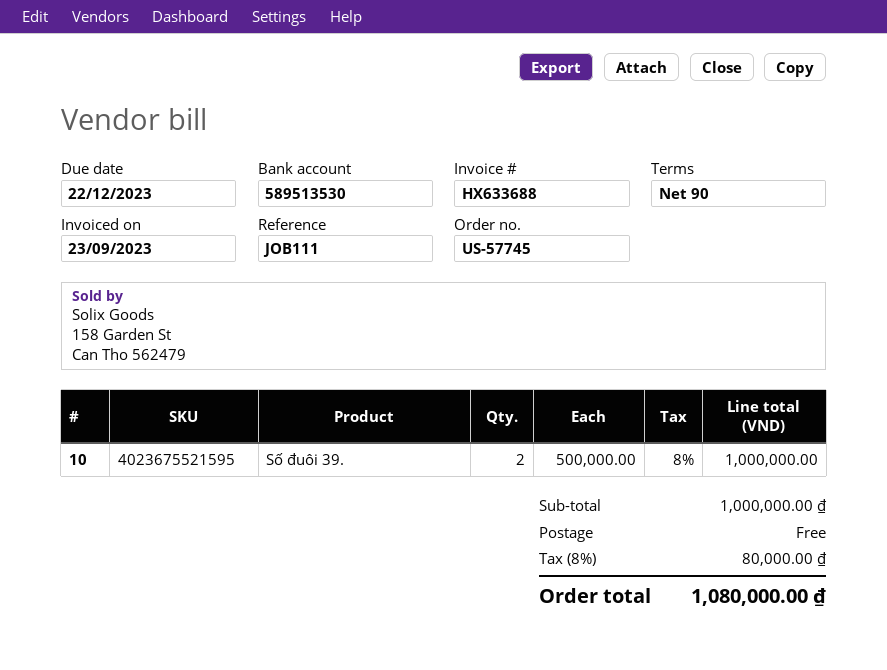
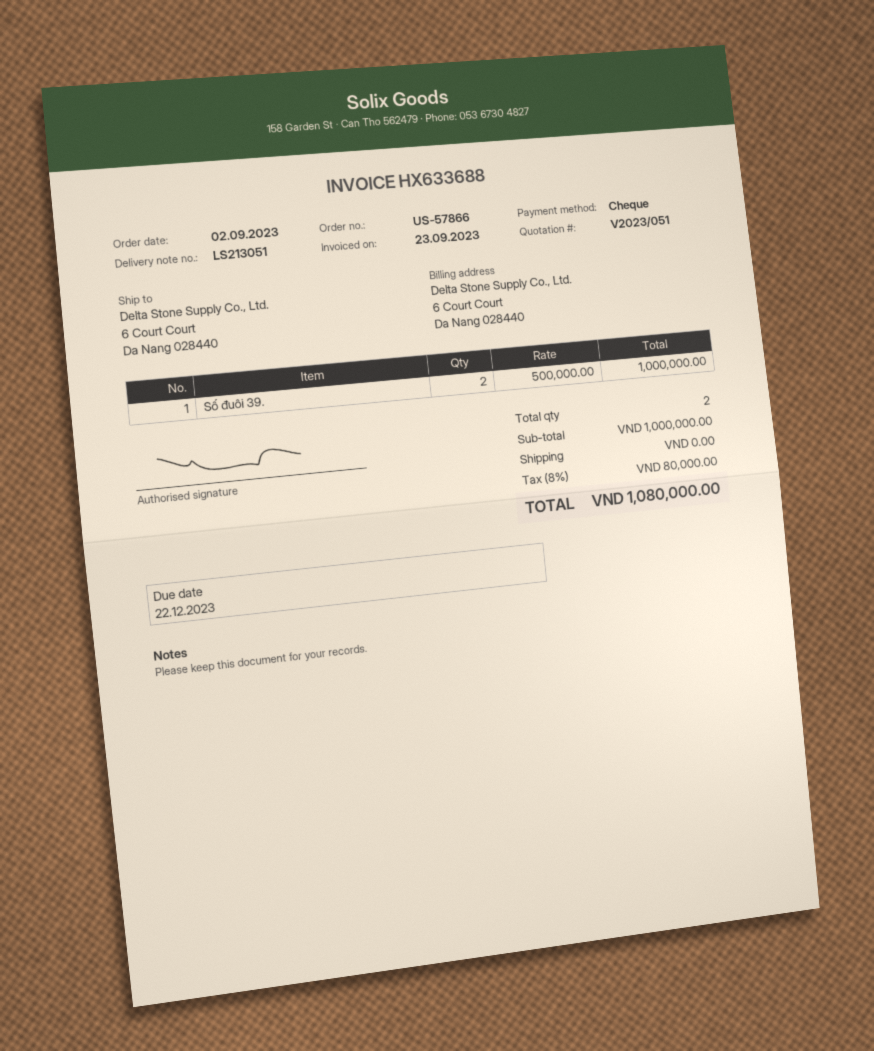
order number: US-57745 -> US-57866

